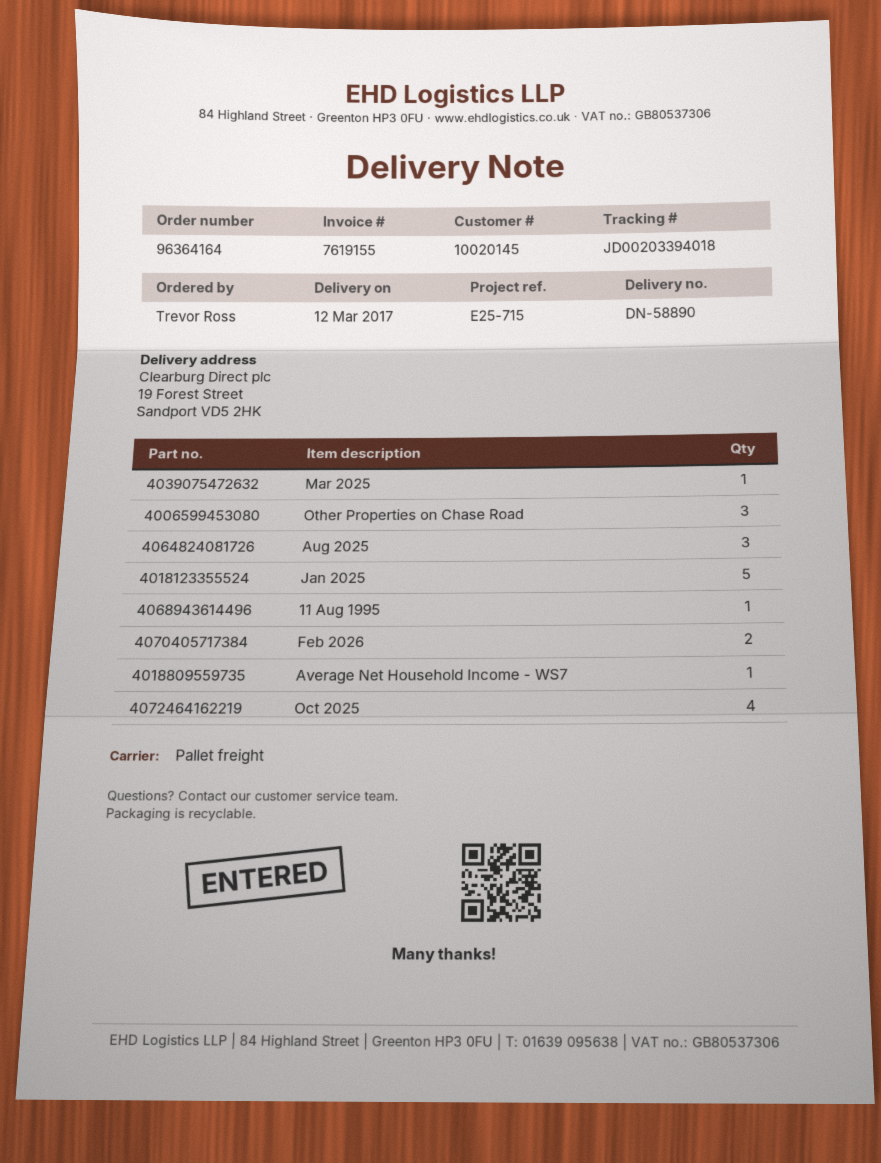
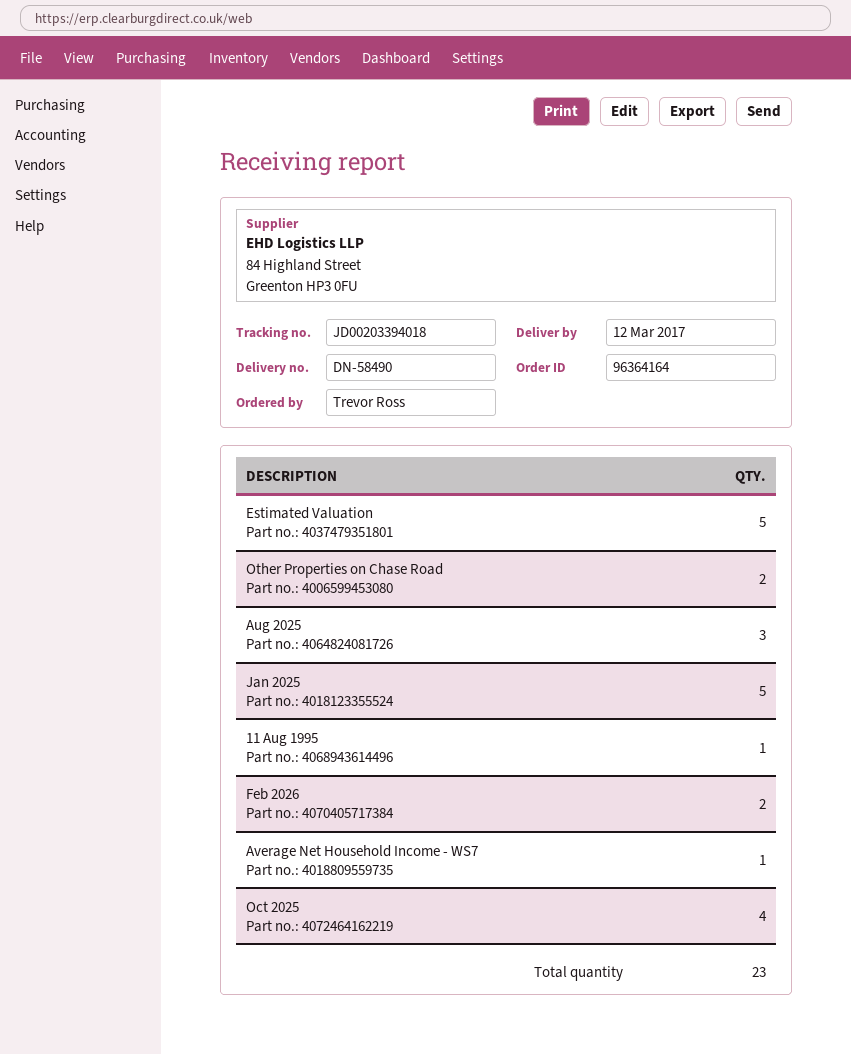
delivery note number: DN-58890 -> DN-58490
Mar 2025: 1 -> none
Other Properties on Chase Road: 3 -> 2
Estimated Valuation: none -> 5

